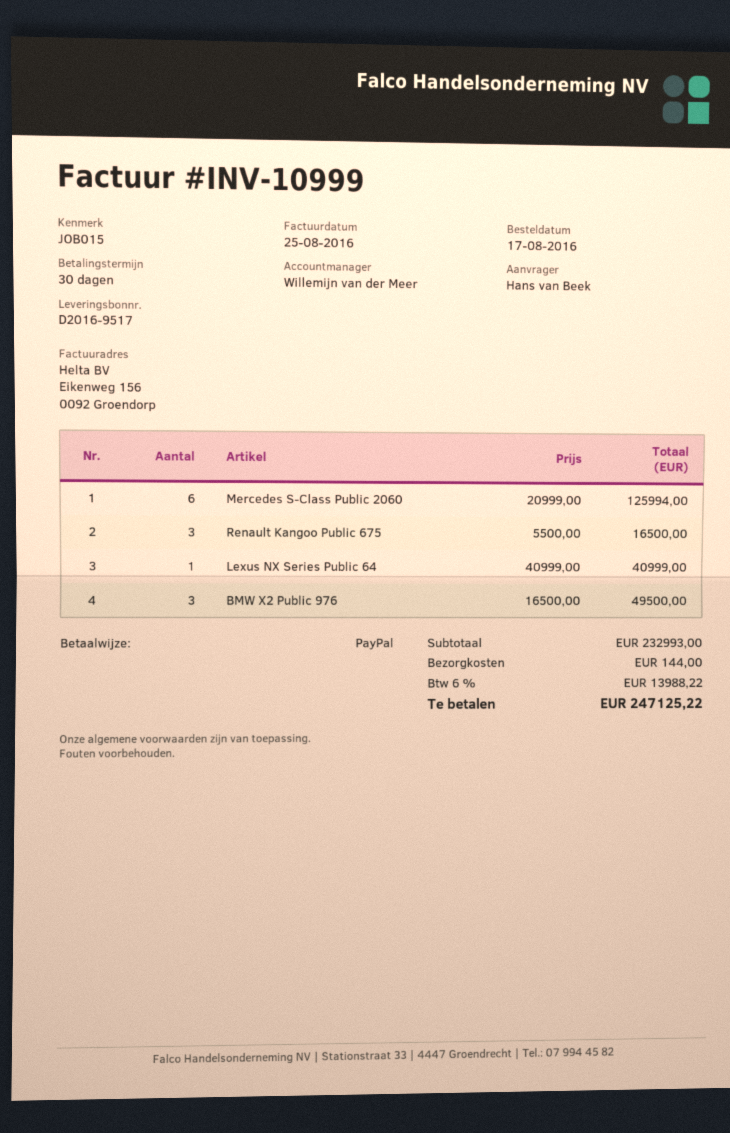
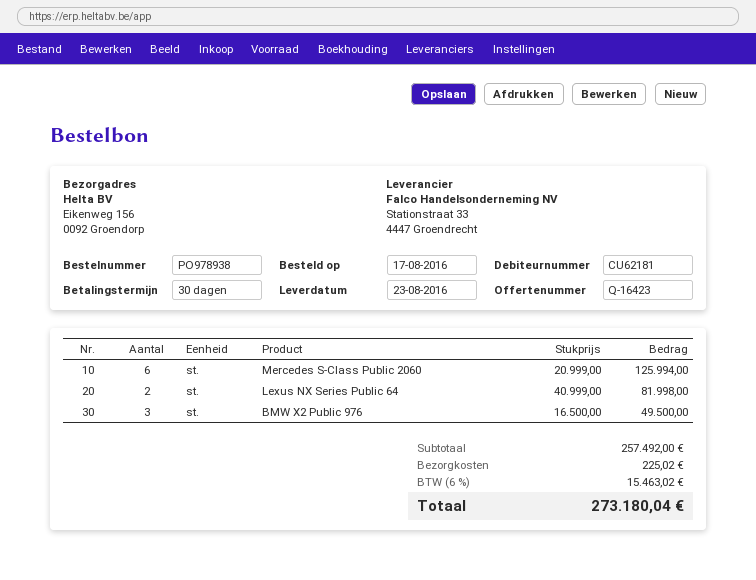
Renault Kangoo Public 675: 3 x 5500.00 = 16500.00 -> none
Lexus NX Series Public 64: 1 x 40999.00 = 40999.00 -> 2 x 40999.00 = 81998.00
subtotal: 232993.00 -> 257492.00
shipping: 144.00 -> 225.02
tax: 6% = 13988.22 -> 6% = 15463.02
total: 247125.22 -> 273180.04

